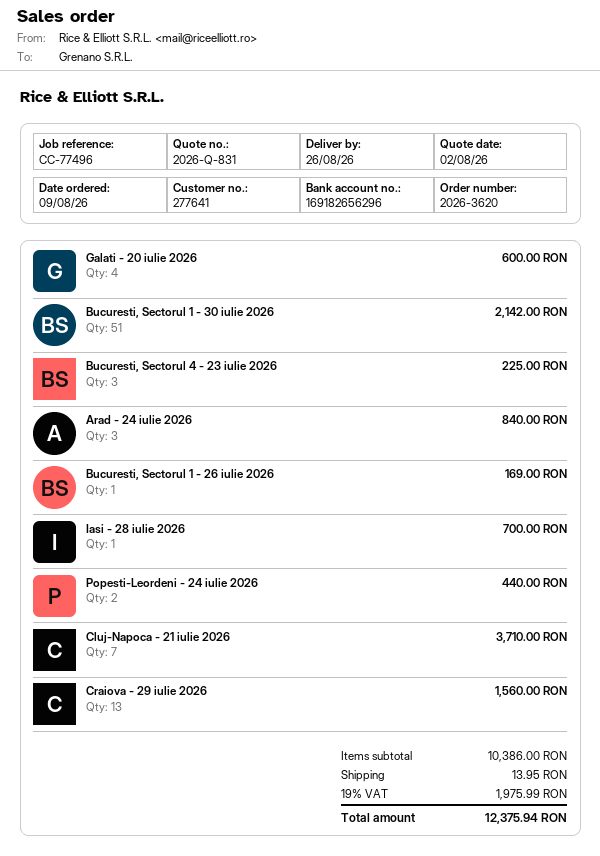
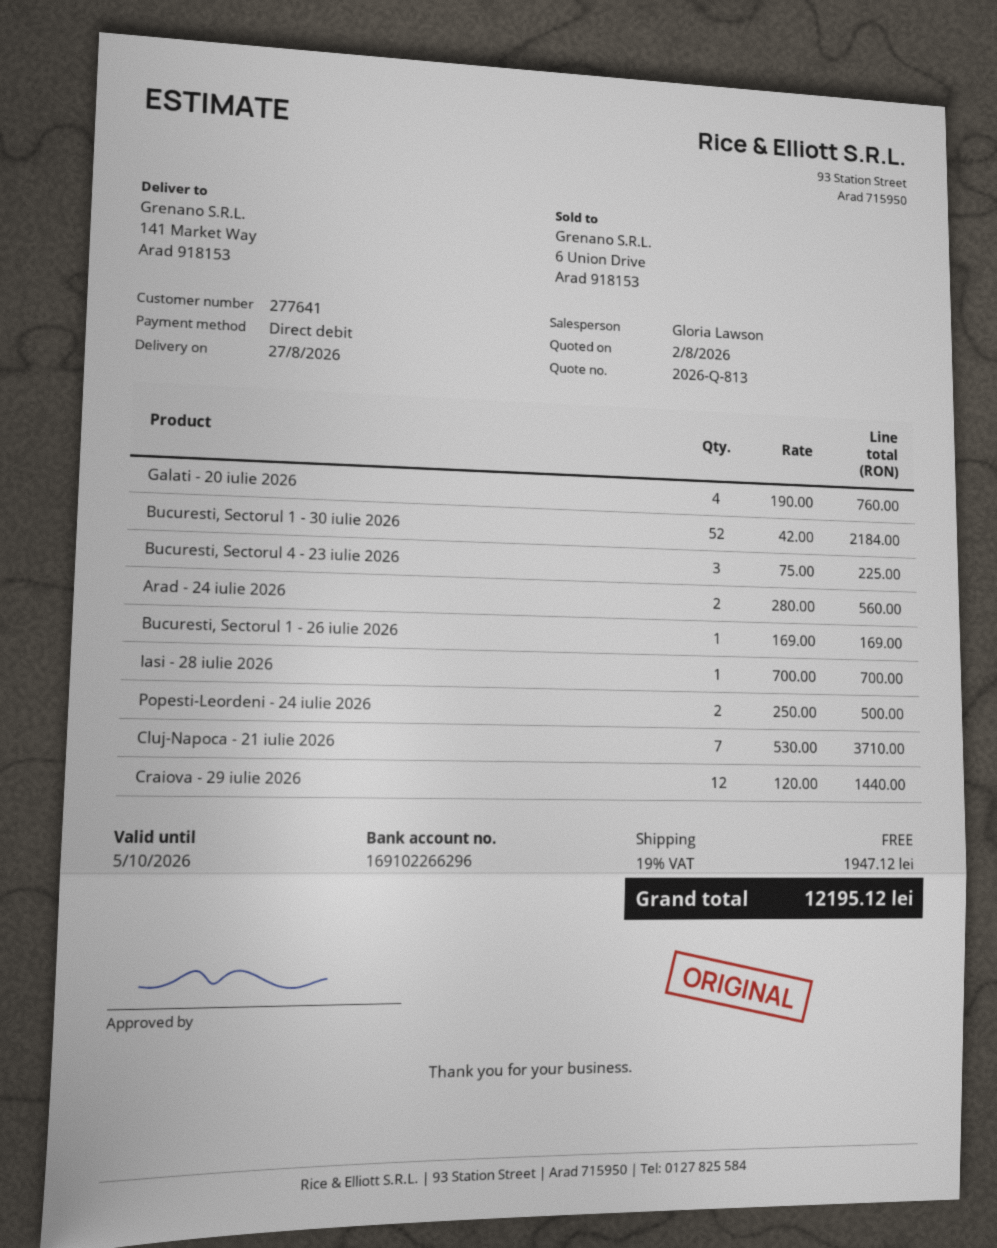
quote number: 2026-Q-831 -> 2026-Q-813
delivery date: 2026-08-26 -> 2026-08-27
bank account: 169182656296 -> 169102266296
Galati - 20 iulie 2026: 4 for 600.00 -> 4 for 760.00
Bucuresti, Sectorul 1 - 30 iulie 2026: 51 for 2142.00 -> 52 for 2184.00
Arad - 24 iulie 2026: 3 for 840.00 -> 2 for 560.00
Popesti-Leordeni - 24 iulie 2026: 2 for 440.00 -> 2 for 500.00
Craiova - 29 iulie 2026: 13 for 1560.00 -> 12 for 1440.00
shipping: 13.95 -> 0.00
tax: 19% = 1975.99 -> 19% = 1947.12
total: 12375.94 -> 12195.12

